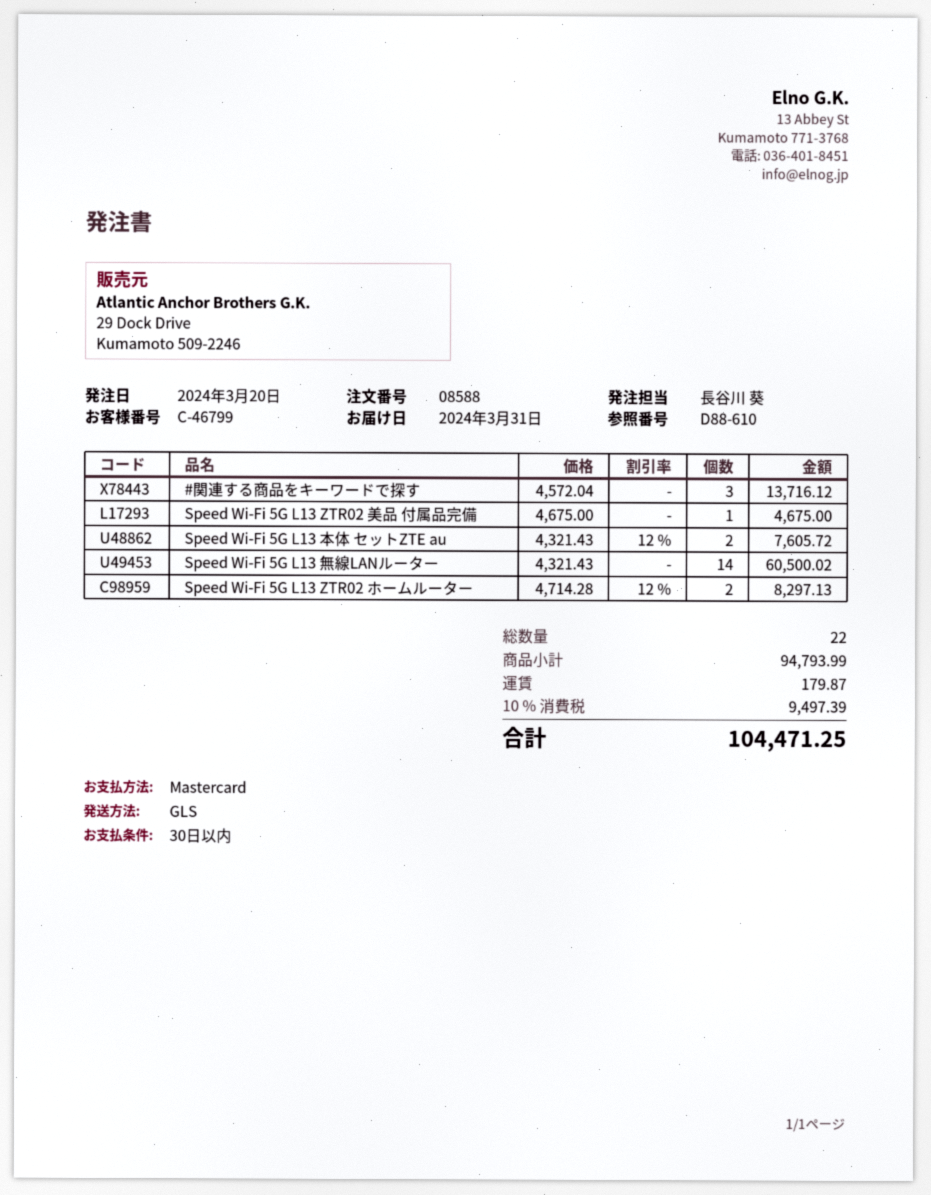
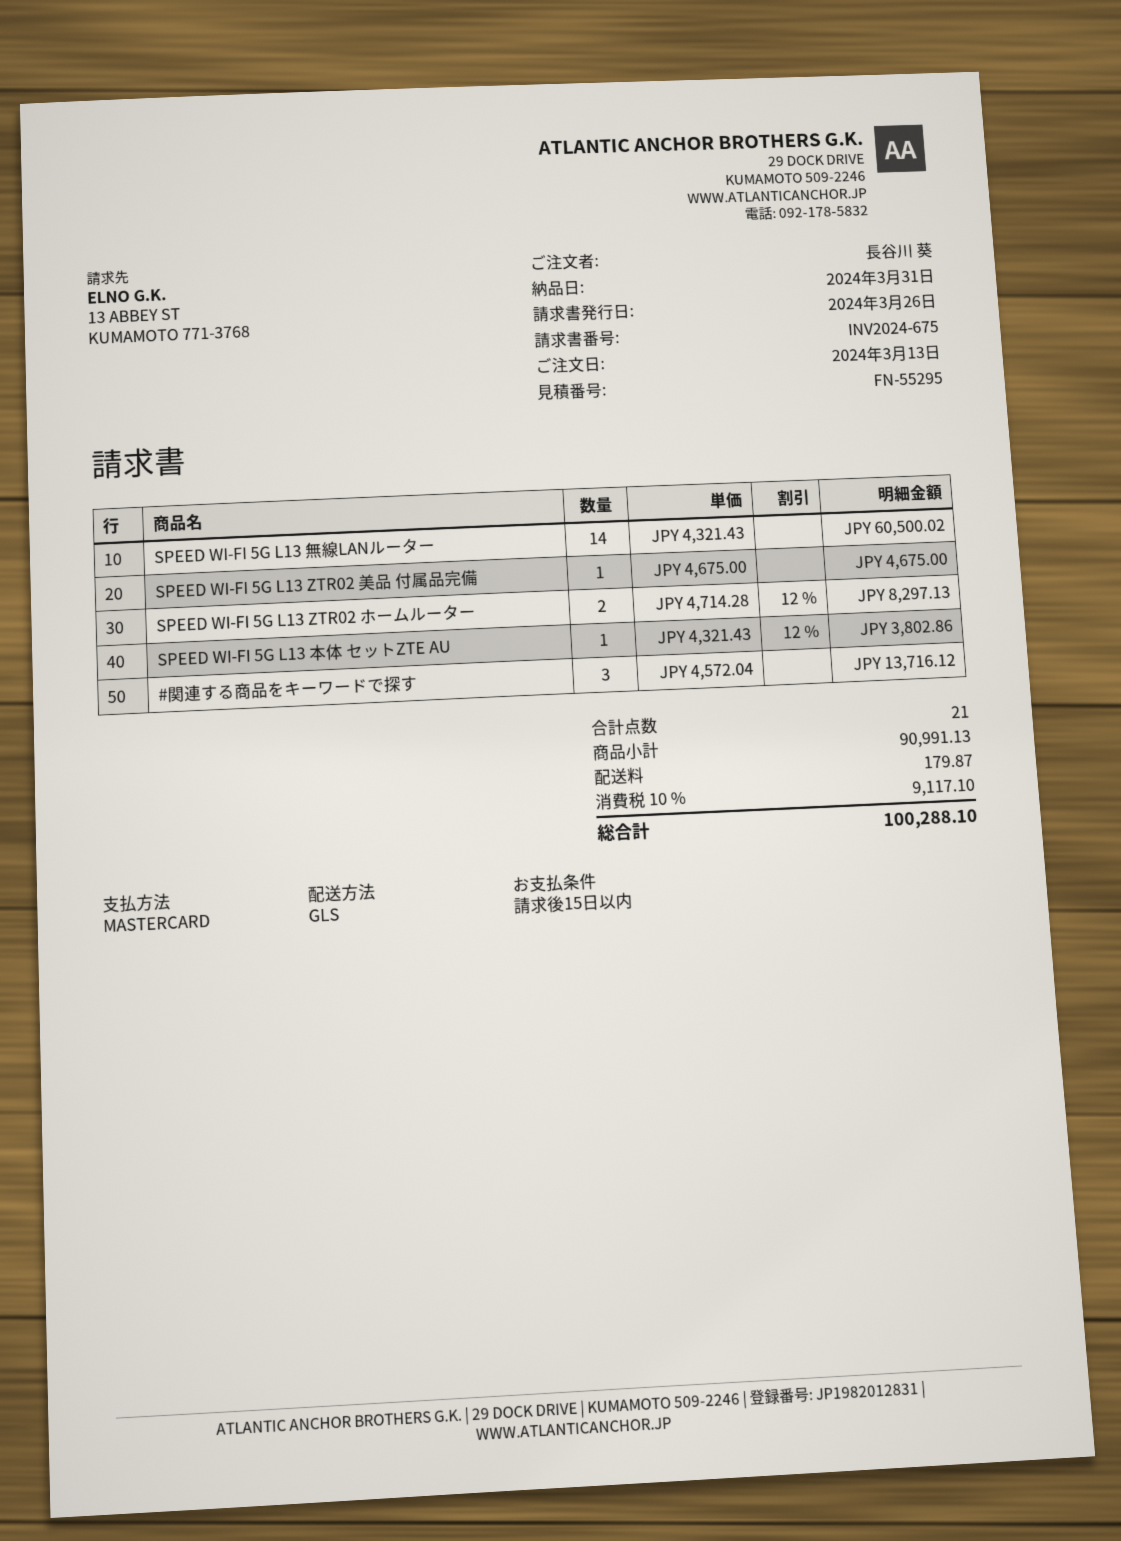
order date: 2024-03-20 -> 2024-03-13
payment terms: 30 days -> 15 days
Speed Wi-Fi 5G L13 本体 セットZTE au: 2 x 4321.43 - 12% = 7605.72 -> 1 x 4321.43 - 12% = 3802.86
total quantity: 22 -> 21
subtotal: 94793.99 -> 90991.13
tax: 10% = 9497.39 -> 10% = 9117.10
total: 104471.25 -> 100288.10

